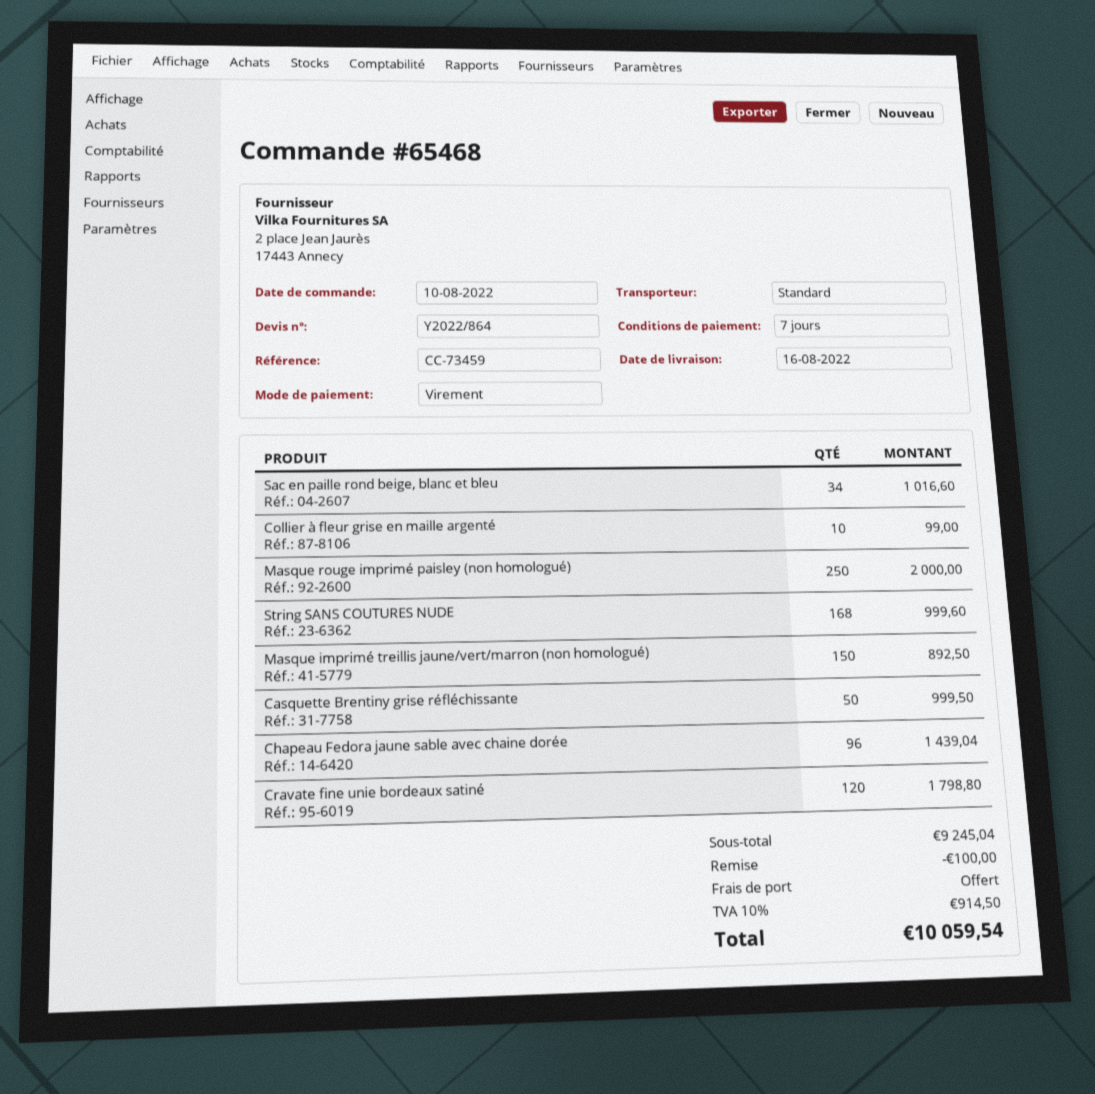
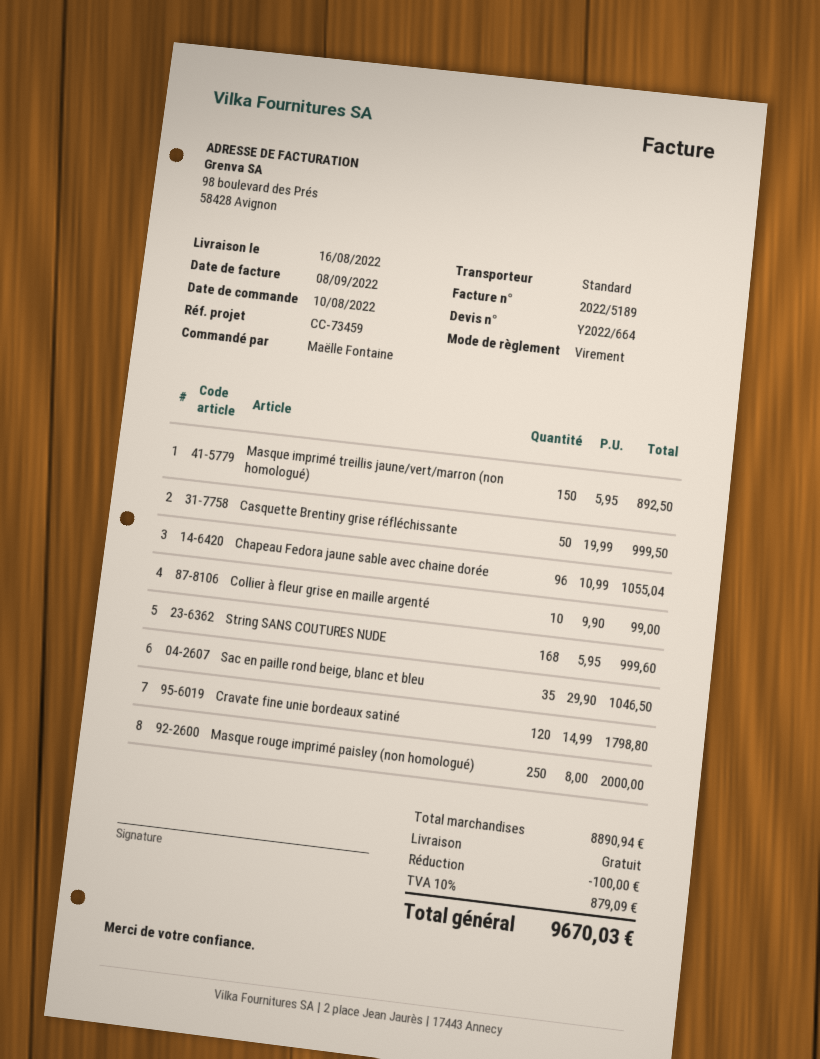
quote number: Y2022/864 -> Y2022/664
Sac en paille rond beige, blanc et bleu: 34 for 1016.60 -> 35 for 1046.50
Chapeau Fedora jaune sable avec chaine dorée: 96 for 1439.04 -> 96 for 1055.04
subtotal: 9245.04 -> 8890.94
tax: 10% = 914.50 -> 10% = 879.09
total: 10059.54 -> 9670.03

